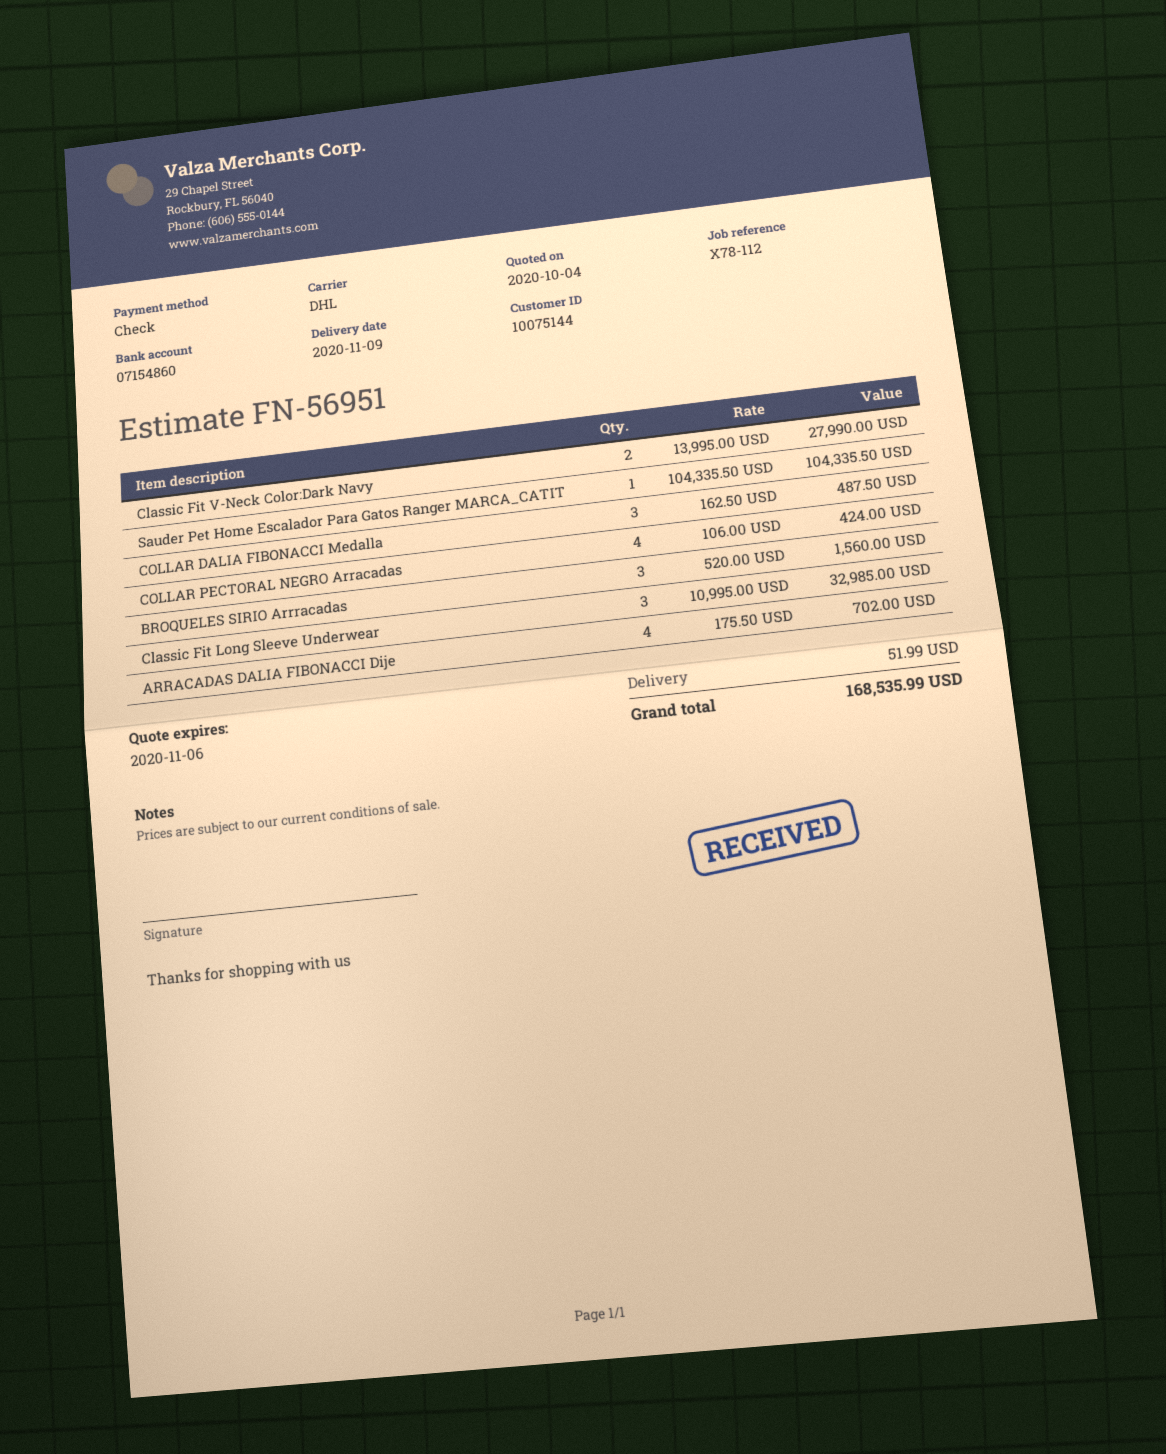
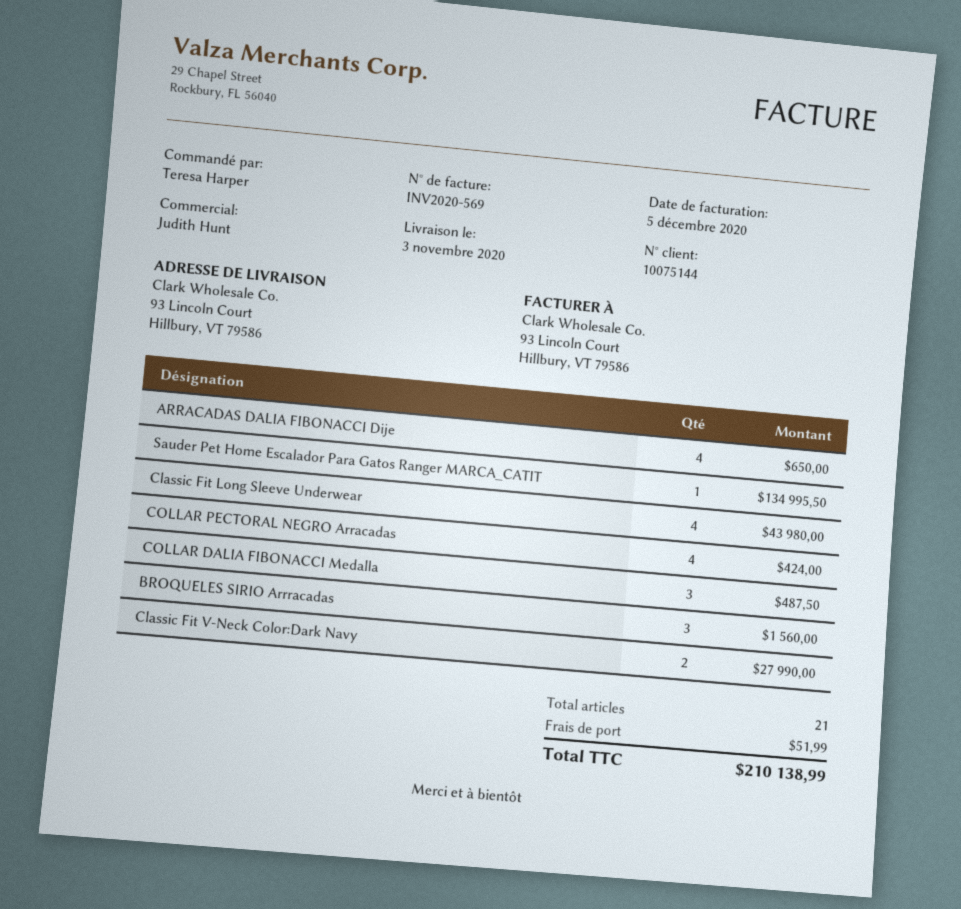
delivery date: 2020-11-09 -> 2020-11-03
Sauder Pet Home Escalador Para Gatos Ranger MARCA_CATIT: 1 for 104335.50 -> 1 for 134995.50
Classic Fit Long Sleeve Underwear: 3 for 32985.00 -> 4 for 43980.00
ARRACADAS DALIA FIBONACCI Dije: 4 for 702.00 -> 4 for 650.00
total: 168535.99 -> 210138.99

